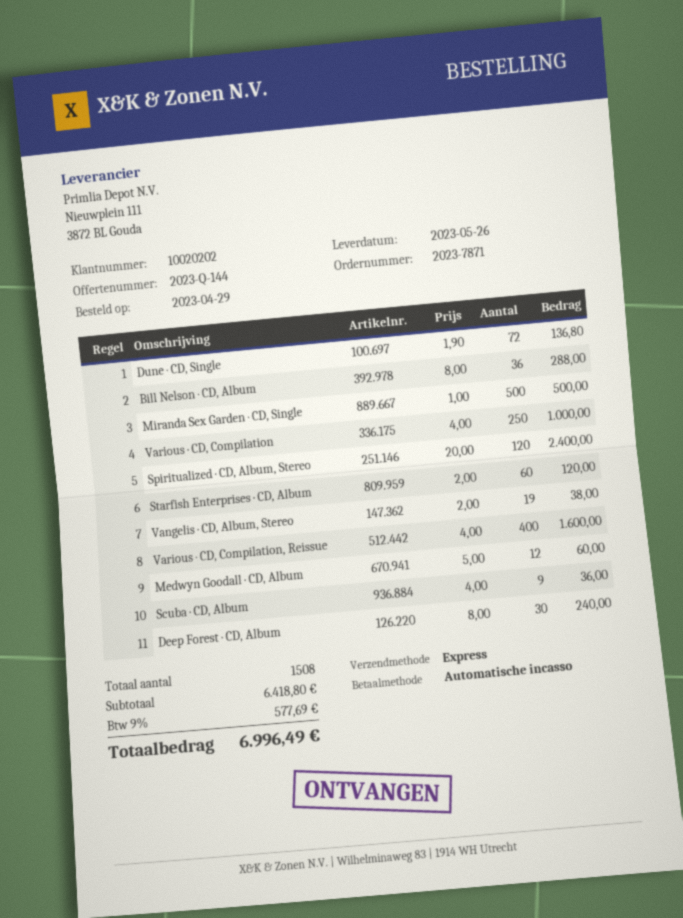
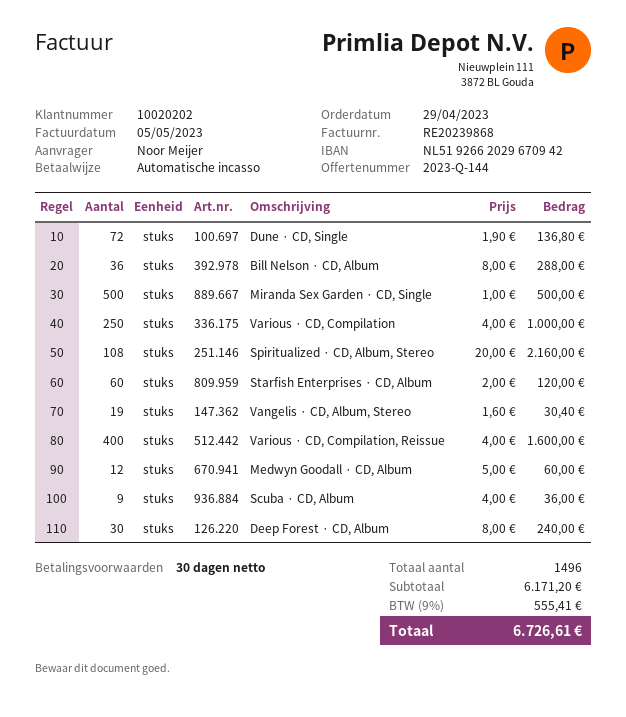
Spiritualized · CD, Album, Stereo: 120 x 20.00 = 2400.00 -> 108 x 20.00 = 2160.00
Vangelis · CD, Album, Stereo: 19 x 2.00 = 38.00 -> 19 x 1.60 = 30.40
total quantity: 1508 -> 1496
subtotal: 6418.80 -> 6171.20
tax: 9% = 577.69 -> 9% = 555.41
total: 6996.49 -> 6726.61

